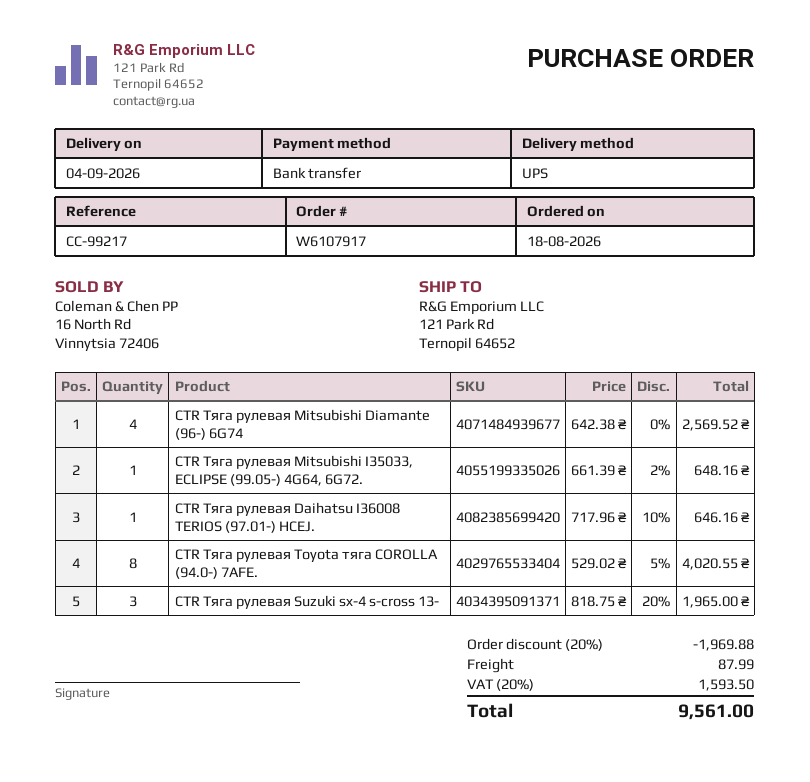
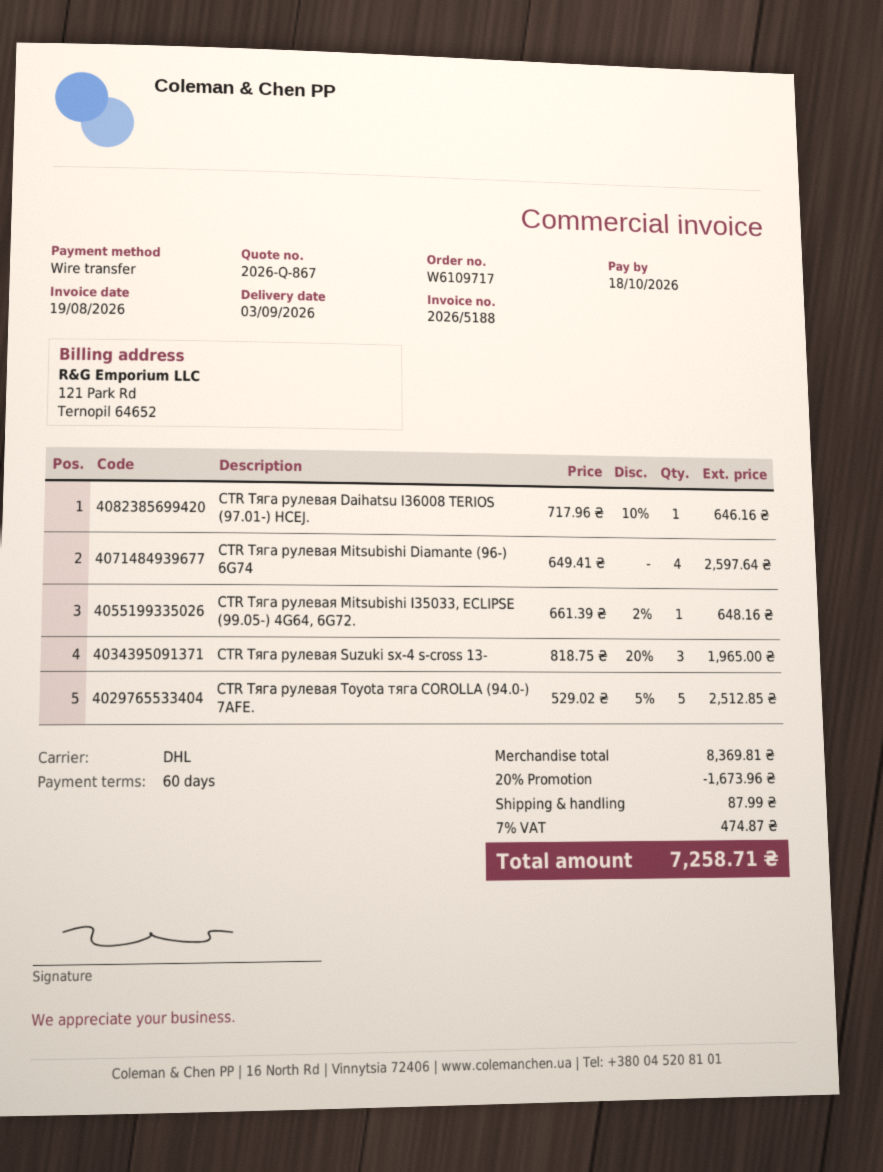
order number: W6107917 -> W6109717
delivery date: 2026-09-04 -> 2026-09-03
shipping method: UPS -> DHL
CTR Тяга рулевая Mitsubishi Diamante (96-) 6G74: 4 x 642.38 = 2569.52 -> 4 x 649.41 = 2597.64
CTR Тяга рулевая Toyota тяга COROLLA (94.0-) 7AFE.: 8 x 529.02 - 5% = 4020.55 -> 5 x 529.02 - 5% = 2512.85
discount: 20% = 1969.88 -> 20% = 1673.96
tax: 20% = 1593.50 -> 7% = 474.87
total: 9561.00 -> 7258.71

